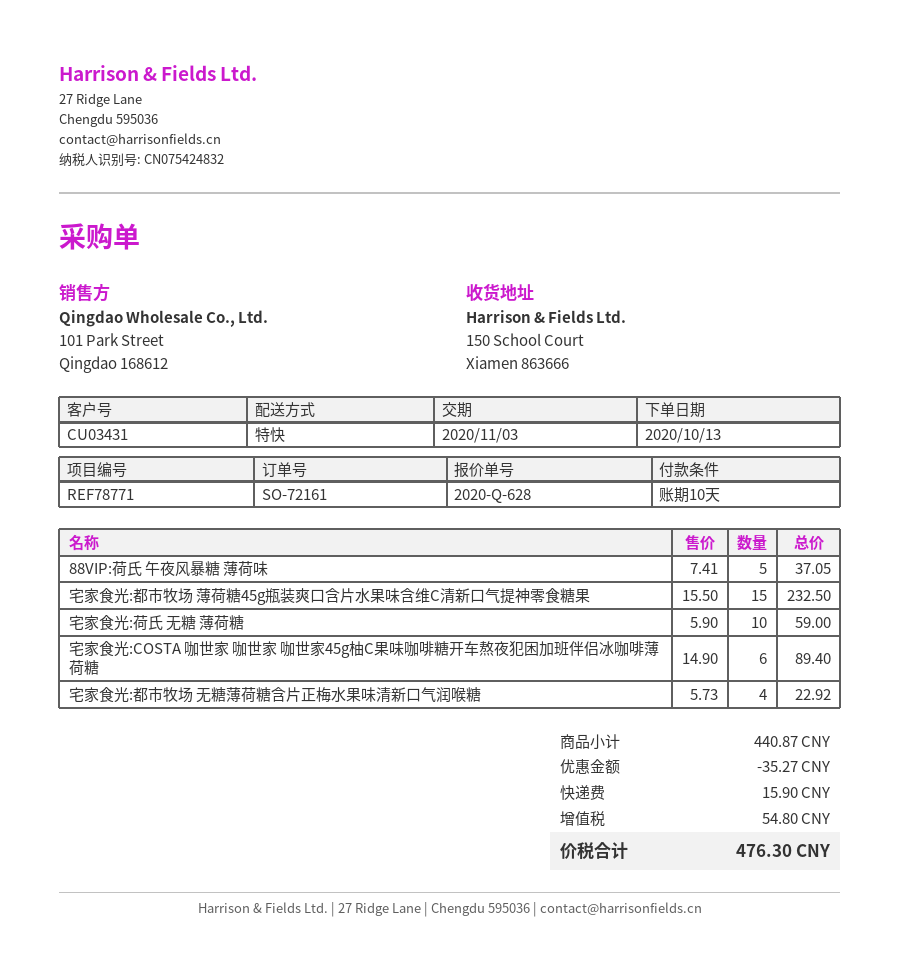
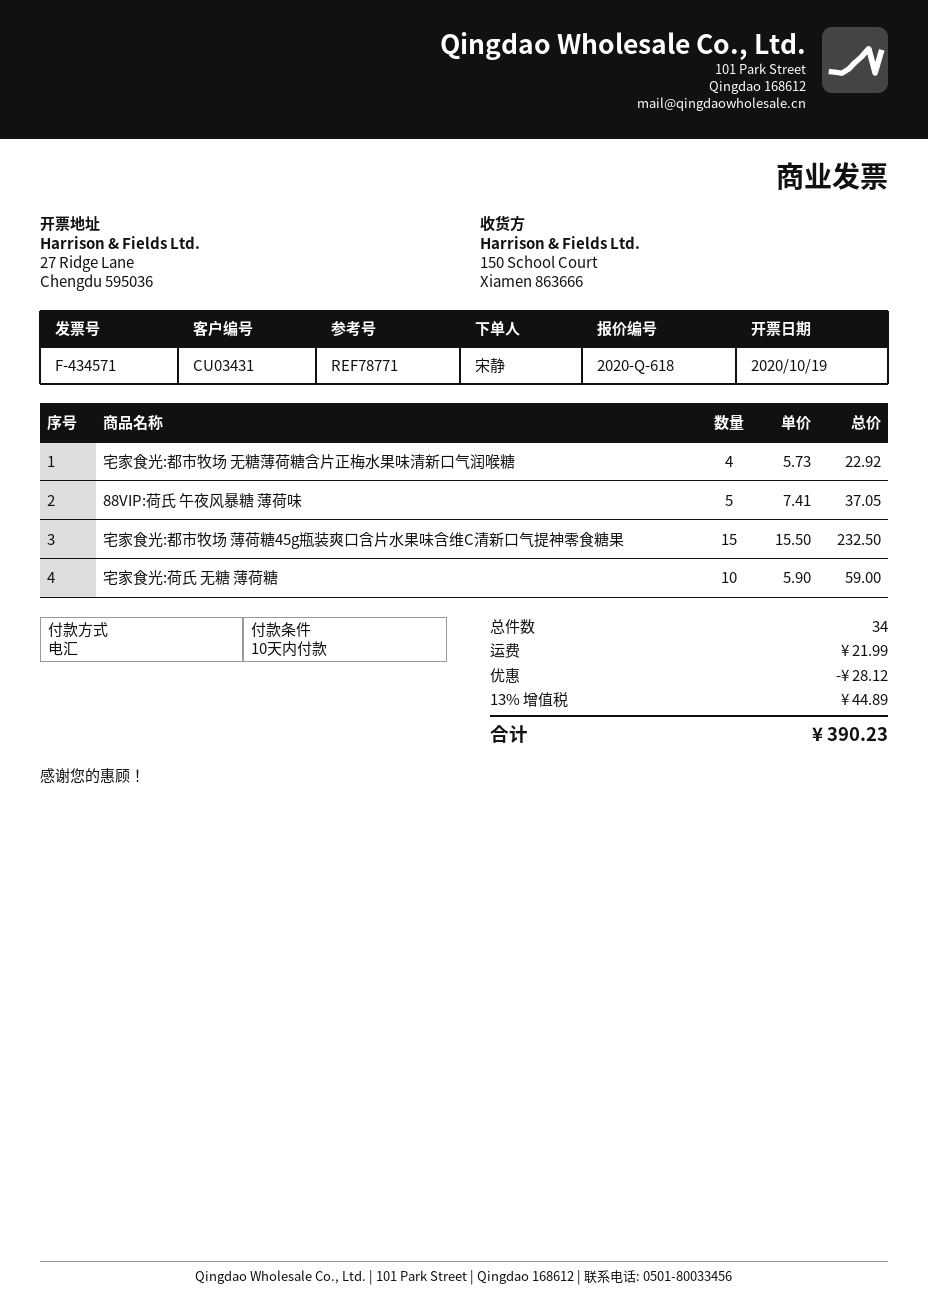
quote number: 2020-Q-628 -> 2020-Q-618
宅家食光:COSTA 咖世家 咖世家 咖世家45g柚C果味咖啡糖开车熬夜犯困加班伴侣冰咖啡薄荷糖: 6 x 14.90 = 89.40 -> none
discount: 35.27 -> 28.12
shipping: 15.90 -> 21.99
tax: 54.80 -> 44.89
total: 476.30 -> 390.23

